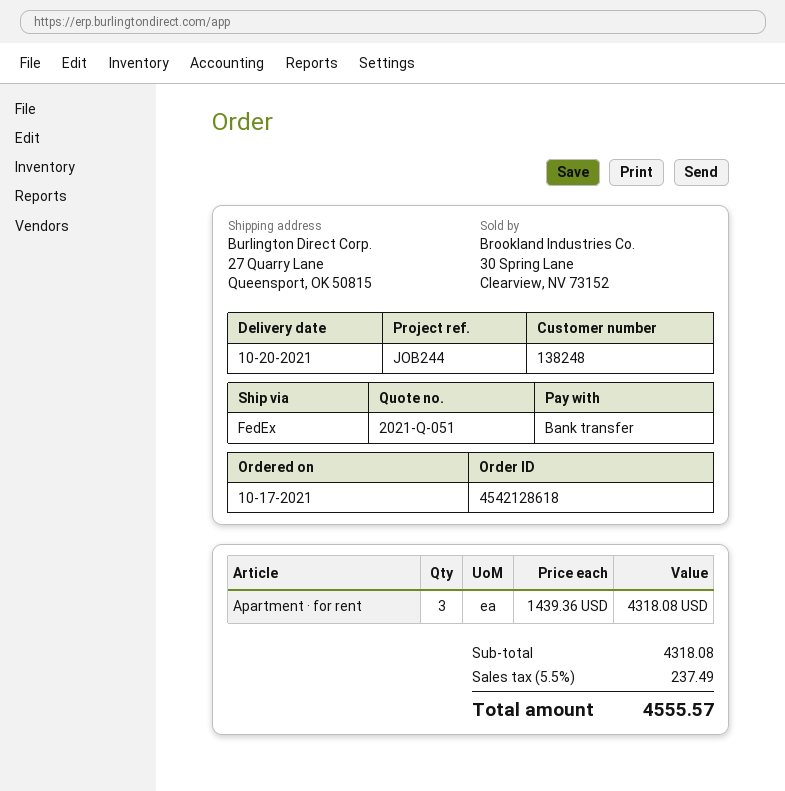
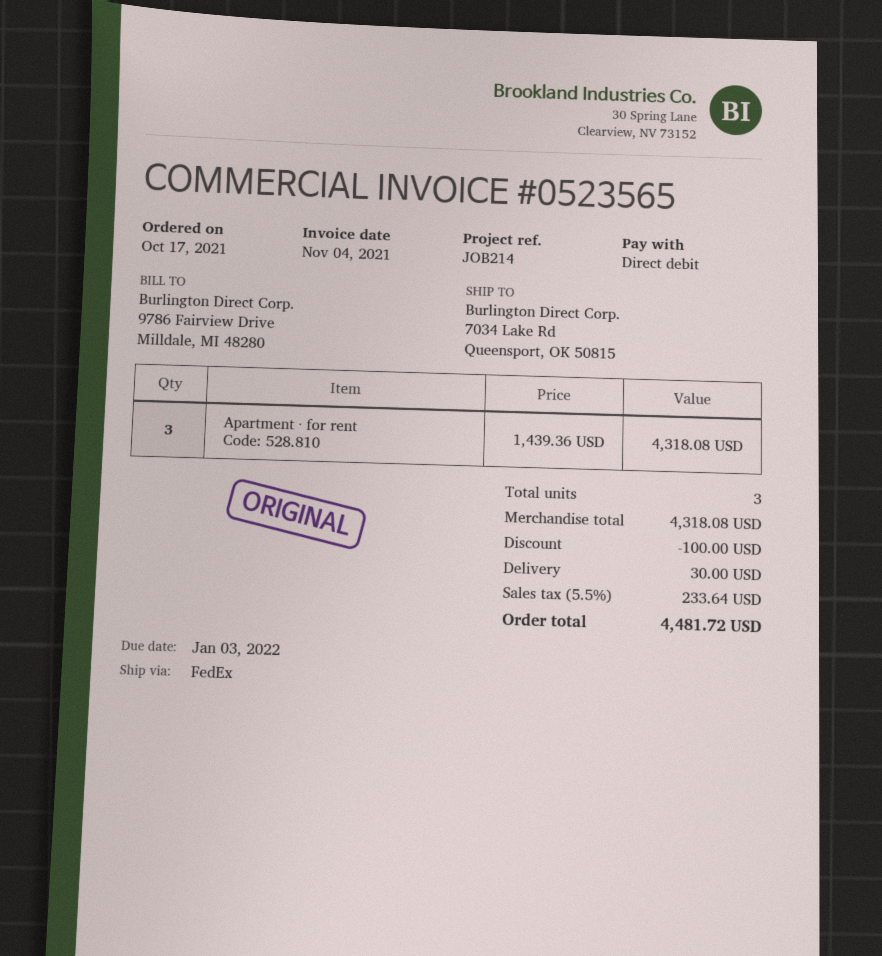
reference: JOB244 -> JOB214
payment method: bank transfer -> direct debit
ship to: 27 Quarry Lane, Queensport, OK 50815 -> 7034 Lake Rd, Queensport, OK 50815
discount: none -> 100.00
shipping: none -> 30.00
tax: 5.5% = 237.49 -> 5.5% = 233.64
total: 4555.57 -> 4481.72

